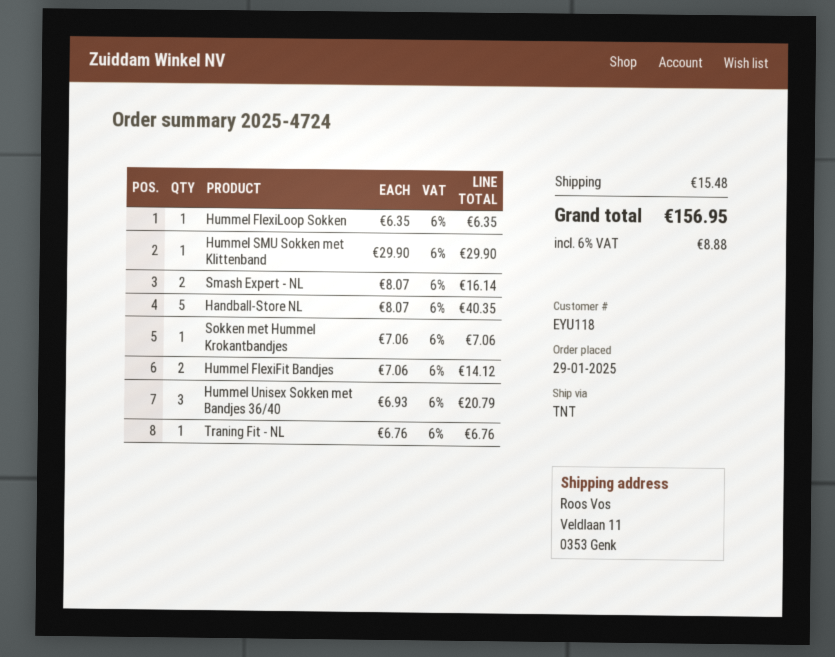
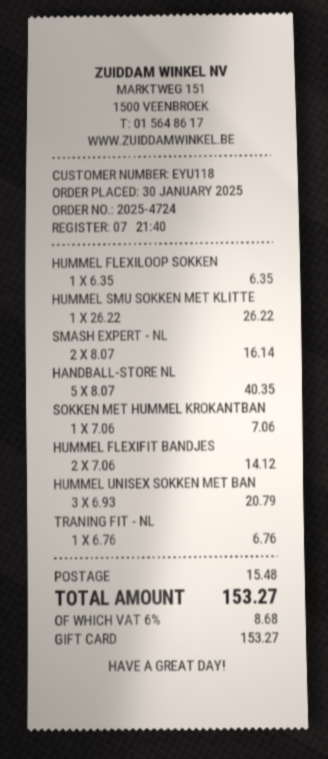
order date: 2025-01-29 -> 2025-01-30
Hummel SMU Sokken met Klittenband: 1 x 29.90 = 29.90 -> 1 x 26.22 = 26.22
tax: 6% = 8.88 -> 6% = 8.68
total: 156.95 -> 153.27

